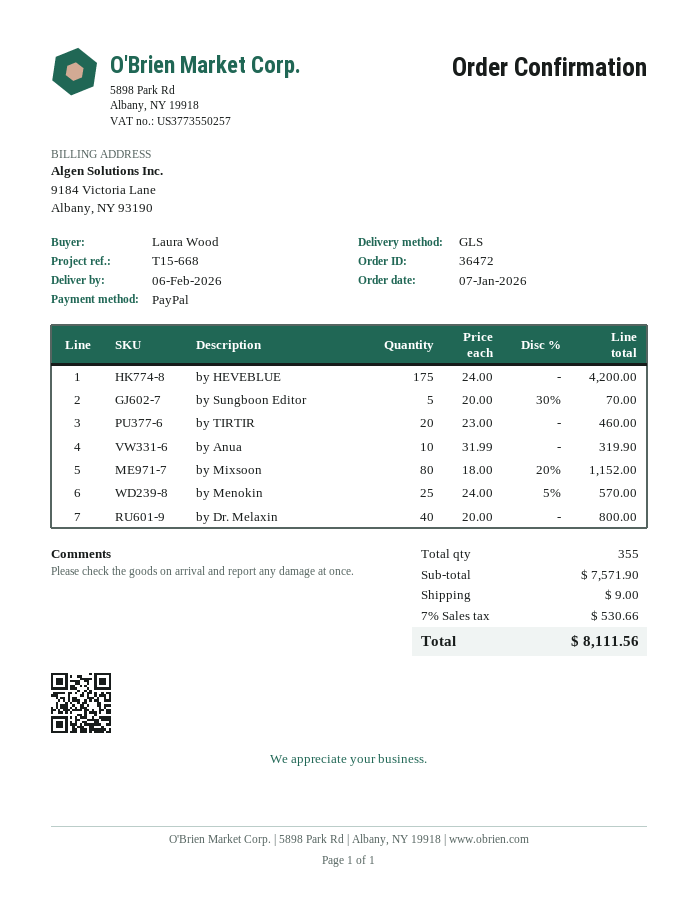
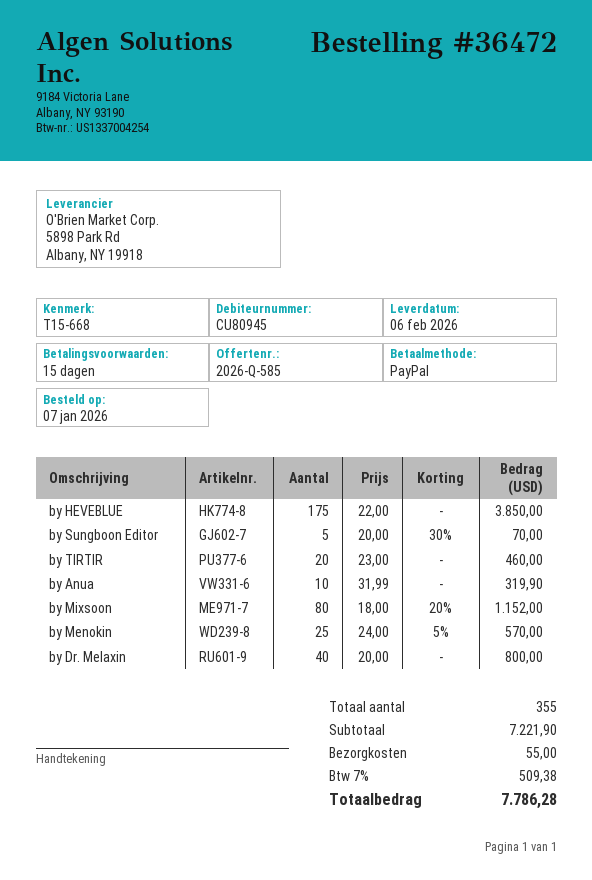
by HEVEBLUE: 175 x 24.00 = 4200.00 -> 175 x 22.00 = 3850.00
subtotal: 7571.90 -> 7221.90
shipping: 9.00 -> 55.00
tax: 7% = 530.66 -> 7% = 509.38
total: 8111.56 -> 7786.28

